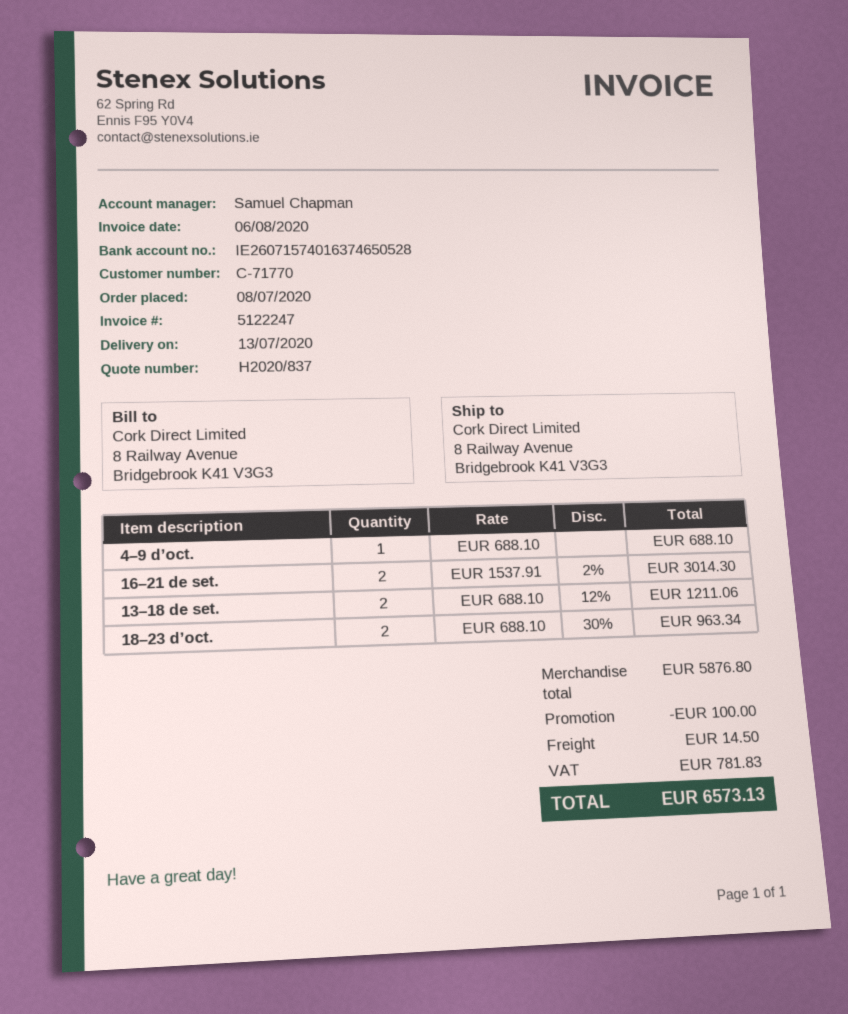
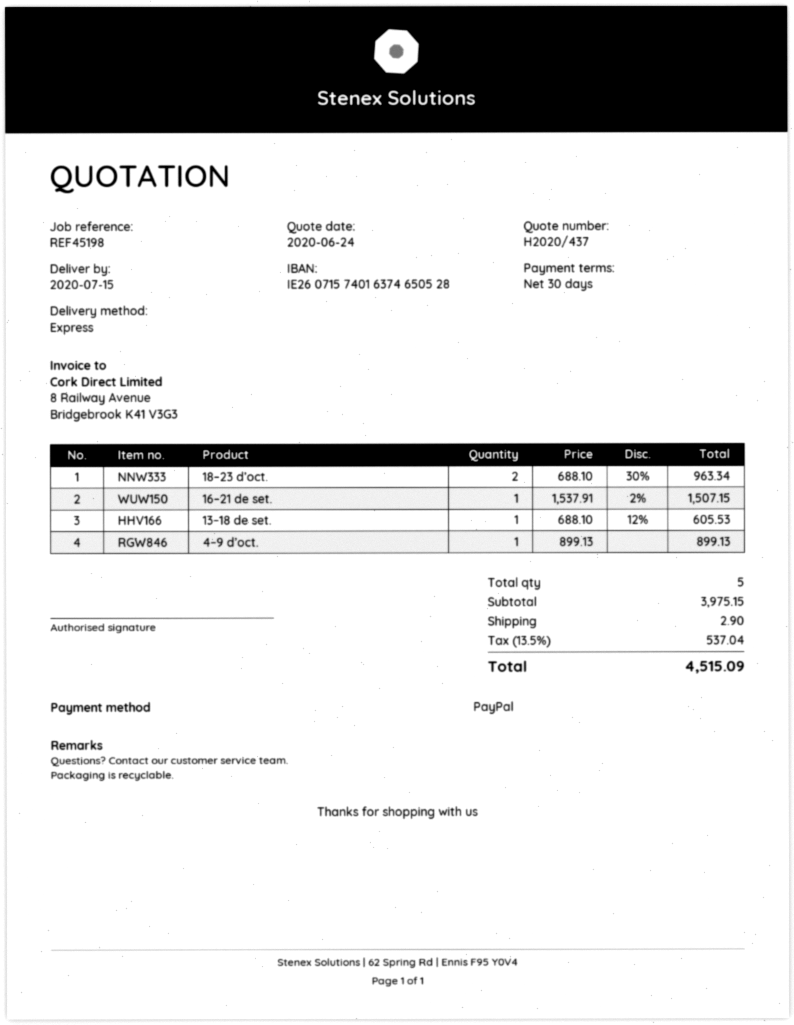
quote number: H2020/837 -> H2020/437
delivery date: 2020-07-13 -> 2020-07-15
4–9 d’oct.: 1 x 688.10 = 688.10 -> 1 x 899.13 = 899.13
16–21 de set.: 2 x 1537.91 - 2% = 3014.30 -> 1 x 1537.91 - 2% = 1507.15
13–18 de set.: 2 x 688.10 - 12% = 1211.06 -> 1 x 688.10 - 12% = 605.53
subtotal: 5876.80 -> 3975.15
discount: 100.00 -> none
shipping: 14.50 -> 2.90
tax: 781.83 -> 537.04
total: 6573.13 -> 4515.09

